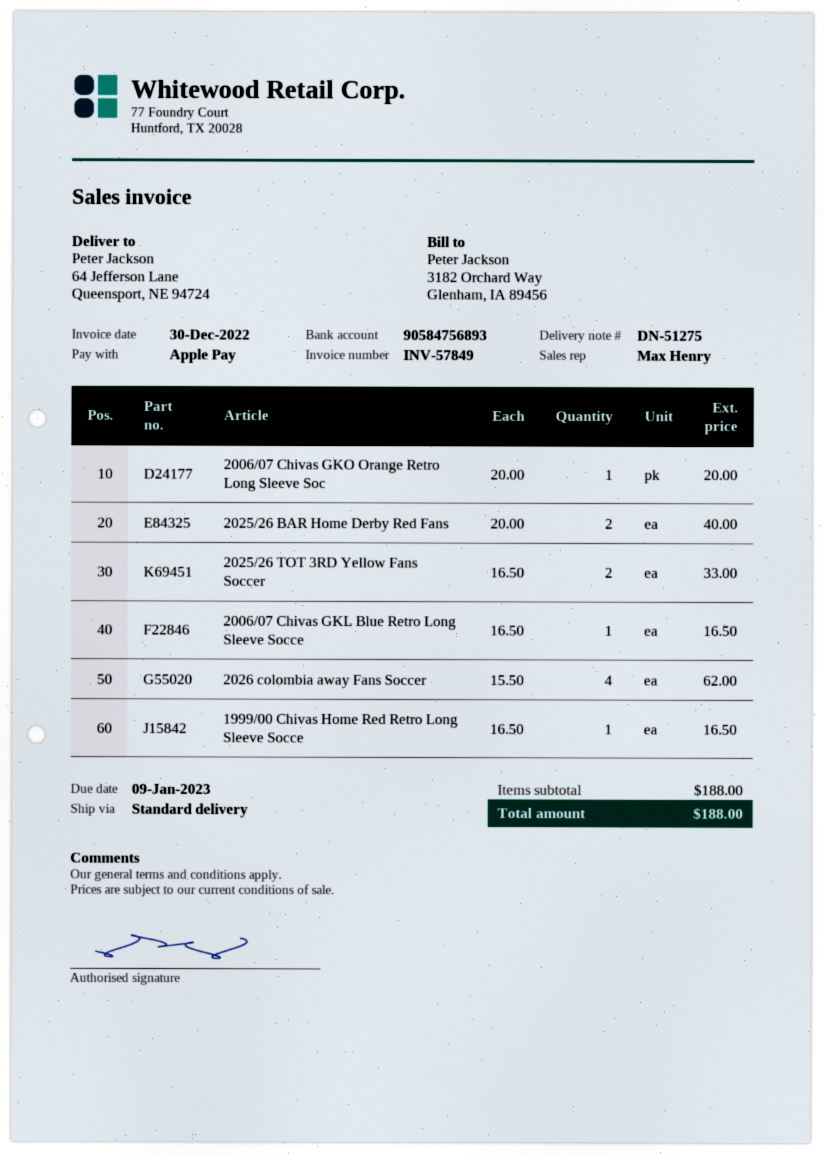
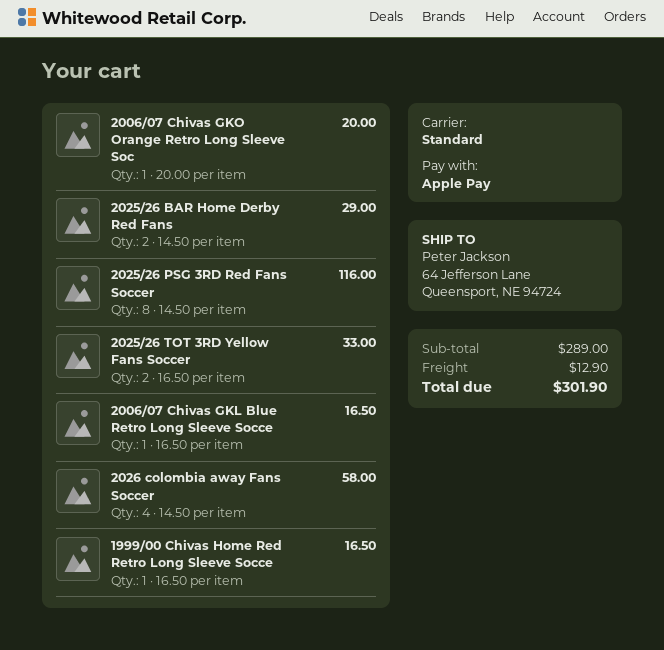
2025/26 BAR Home Derby Red Fans: 2 x 20.00 = 40.00 -> 2 x 14.50 = 29.00
2026 colombia away Fans Soccer: 4 x 15.50 = 62.00 -> 4 x 14.50 = 58.00
2025/26 PSG 3RD Red Fans Soccer: none -> 8 x 14.50 = 116.00
subtotal: 188.00 -> 289.00
shipping: none -> 12.90
total: 188.00 -> 301.90

